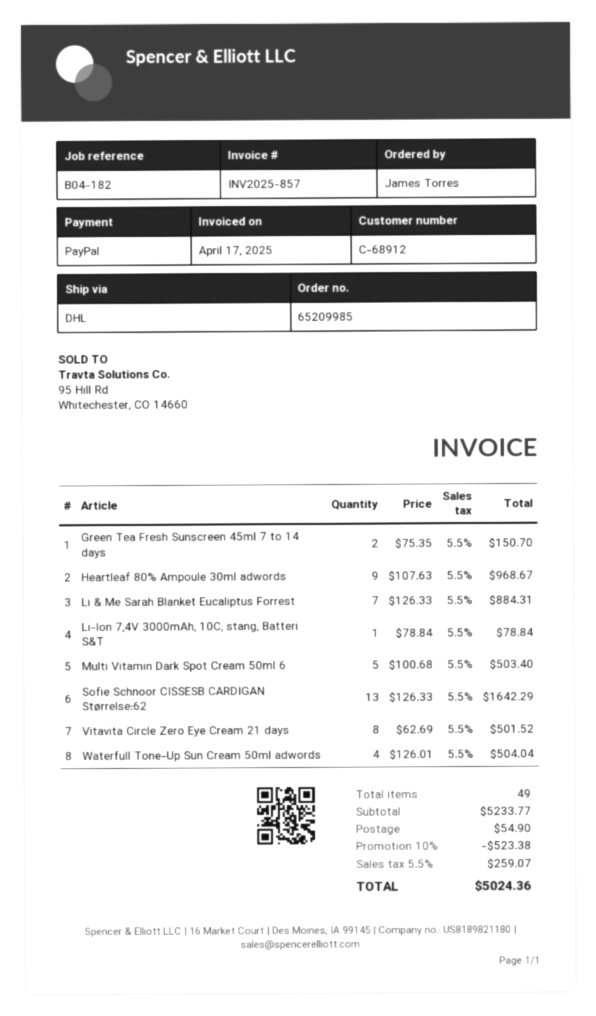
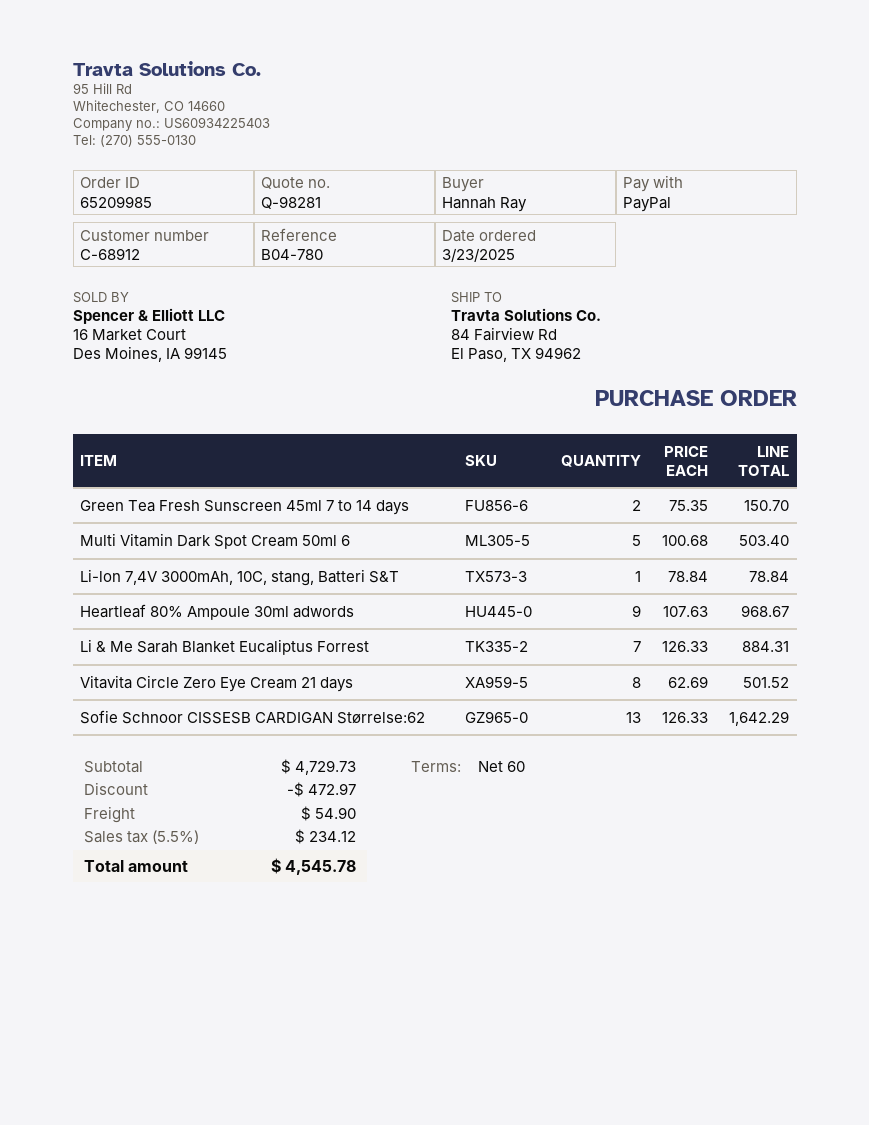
reference: B04-182 -> B04-780
ordered by: James Torres -> Hannah Ray
Waterfull Tone-Up Sun Cream 50ml adwords: 4 x 126.01 = 504.04 -> none
subtotal: 5233.77 -> 4729.73
discount: 523.38 -> 472.97
tax: 5.5% = 259.07 -> 5.5% = 234.12
total: 5024.36 -> 4545.78

